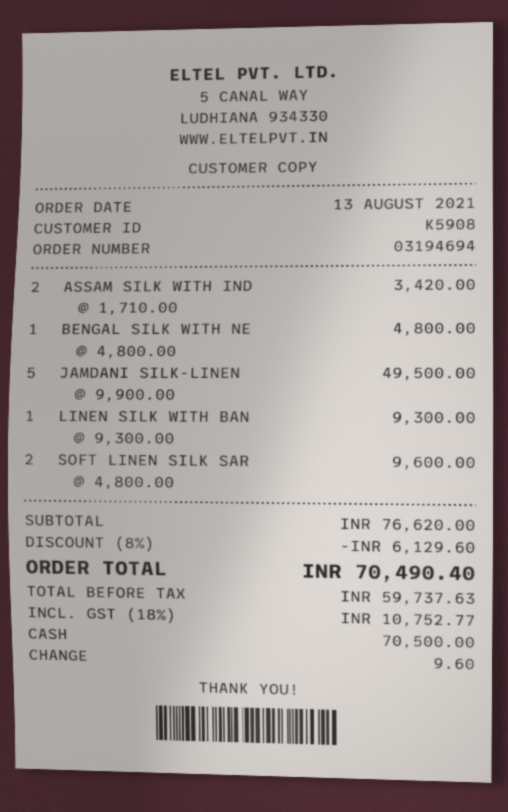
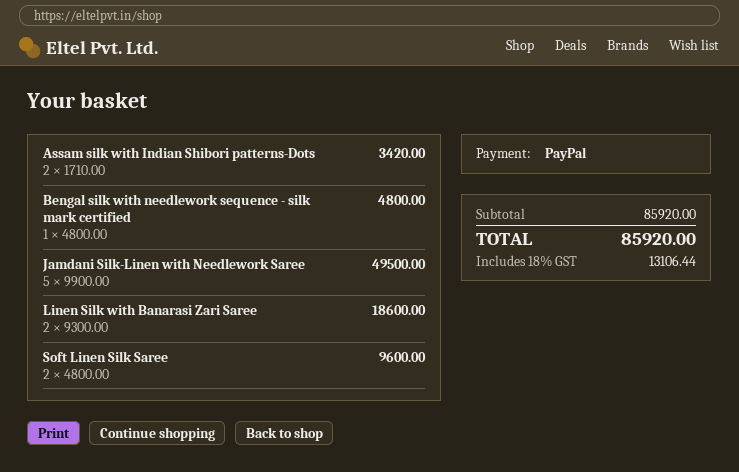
payment method: cash -> PayPal
LINEN SILK WITH BAN: 1 x 9300.00 = 9300.00 -> 2 x 9300.00 = 18600.00
subtotal: 76620.00 -> 85920.00
discount: 8% = 6129.60 -> none
tax: 18% = 10752.77 -> 18% = 13106.44
total: 70490.40 -> 85920.00

